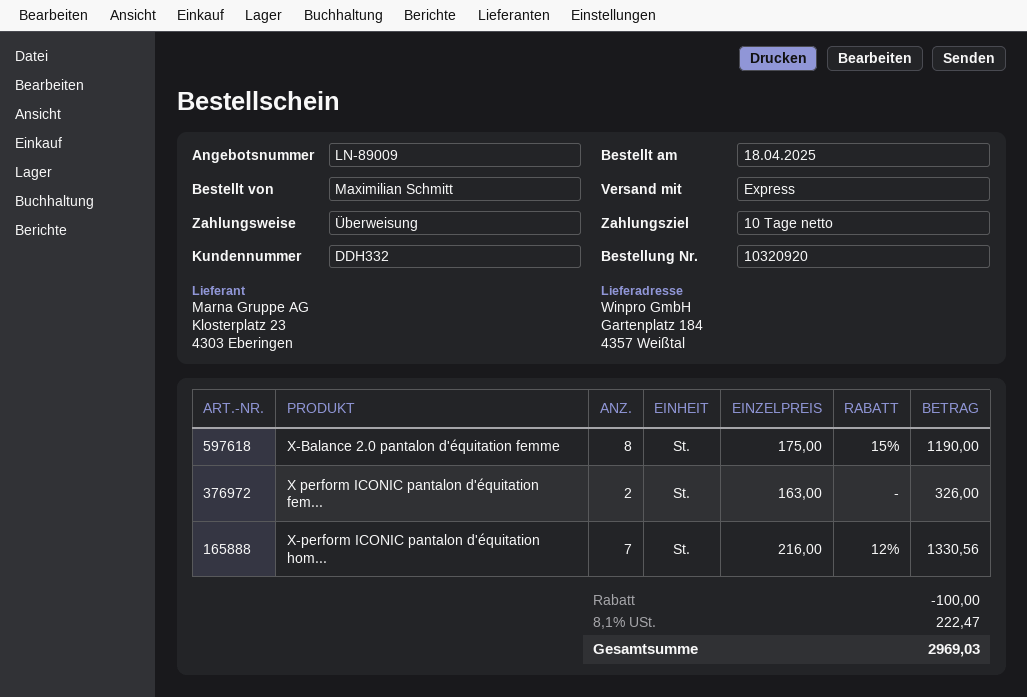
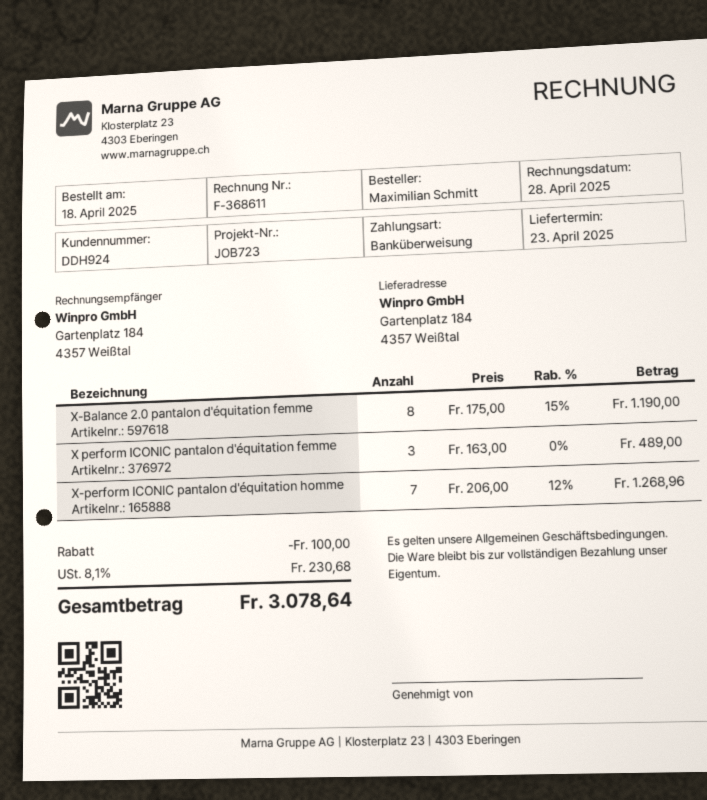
customer number: DDH332 -> DDH924
X perform ICONIC pantalon d'équitation fem...: 2 x 163.00 = 326.00 -> 3 x 163.00 = 489.00
X-perform ICONIC pantalon d'équitation hom...: 7 x 216.00 - 12% = 1330.56 -> 7 x 206.00 - 12% = 1268.96
tax: 8.1% = 222.47 -> 8.1% = 230.68
total: 2969.03 -> 3078.64

